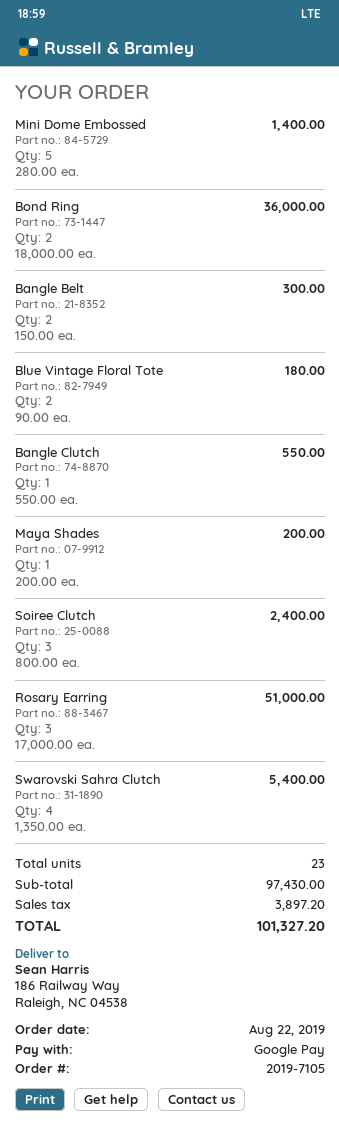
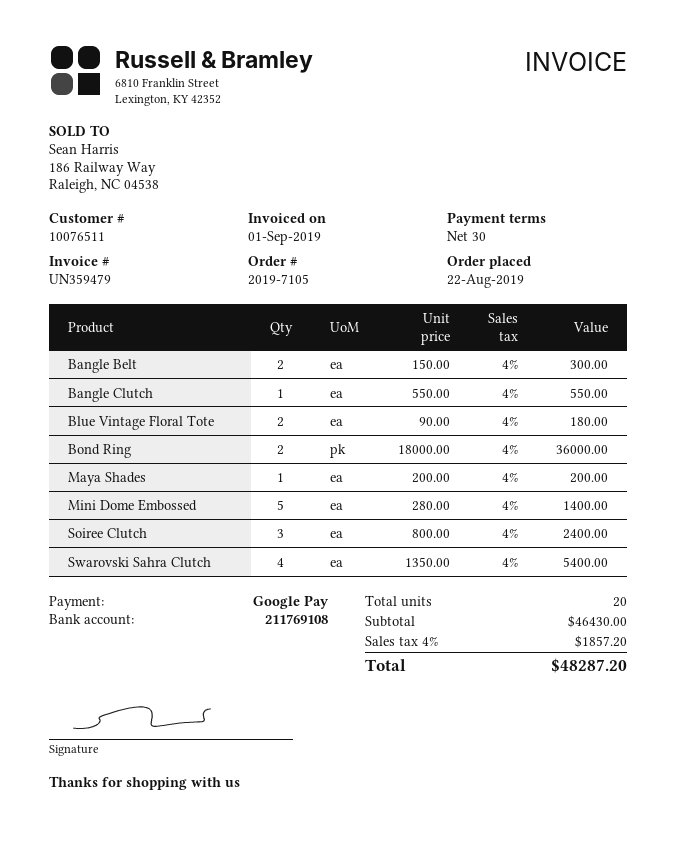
Rosary Earring: 3 x 17000.00 = 51000.00 -> none
total quantity: 23 -> 20
subtotal: 97430.00 -> 46430.00
tax: 3897.20 -> 1857.20
total: 101327.20 -> 48287.20

